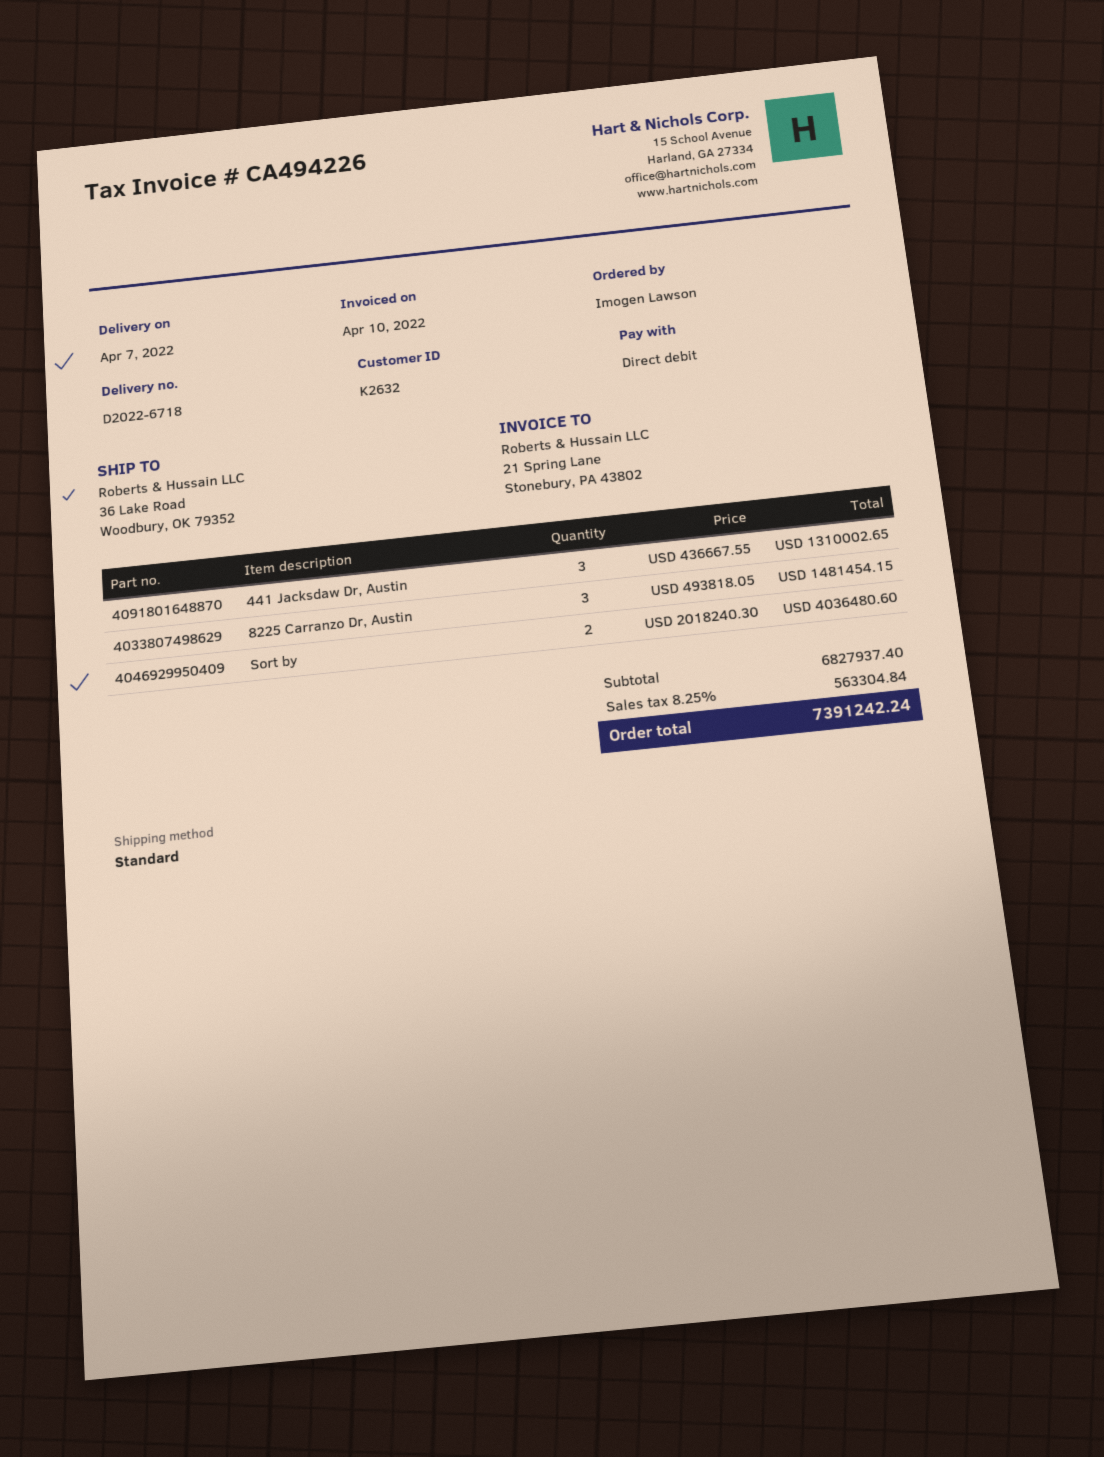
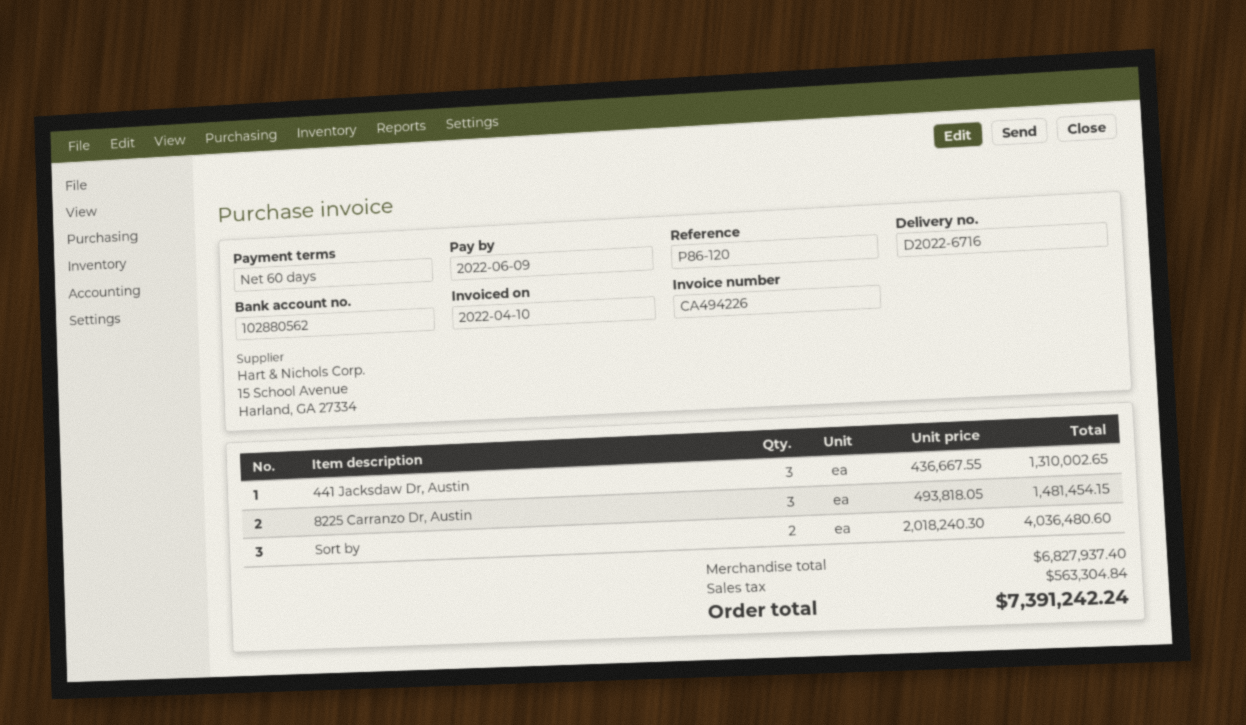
delivery note number: D2022-6718 -> D2022-6716

